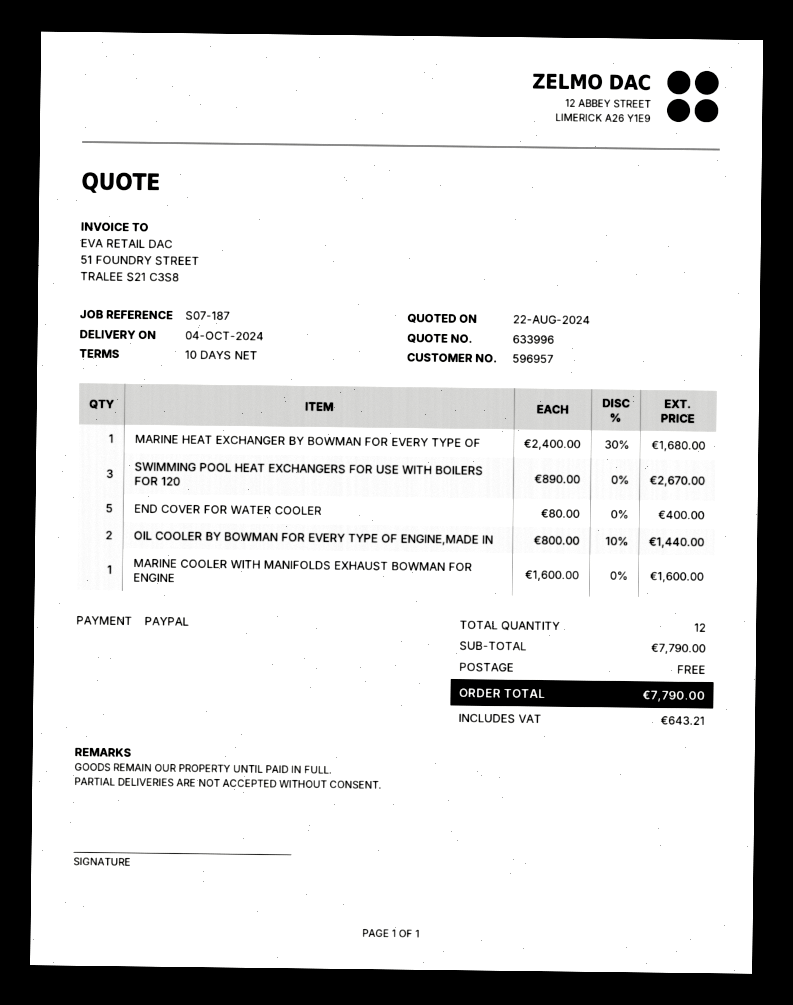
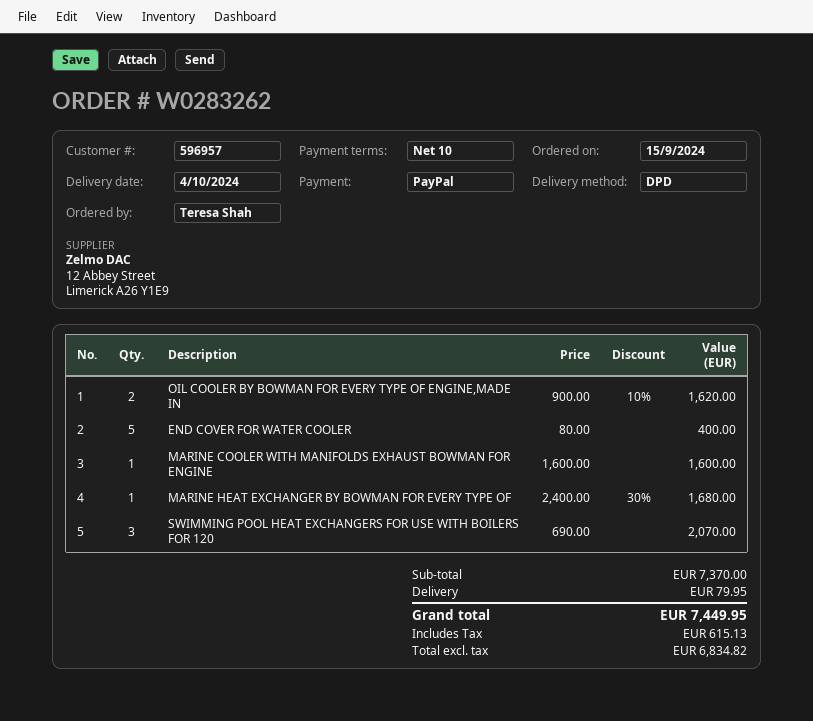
SWIMMING POOL HEAT EXCHANGERS FOR USE WITH BOILERS FOR 120: 3 x 890.00 = 2670.00 -> 3 x 690.00 = 2070.00
OIL COOLER BY BOWMAN FOR EVERY TYPE OF ENGINE,MADE IN: 2 x 800.00 - 10% = 1440.00 -> 2 x 900.00 - 10% = 1620.00
subtotal: 7790.00 -> 7370.00
shipping: 0.00 -> 79.95
tax: 643.21 -> 615.13
total: 7790.00 -> 7449.95

